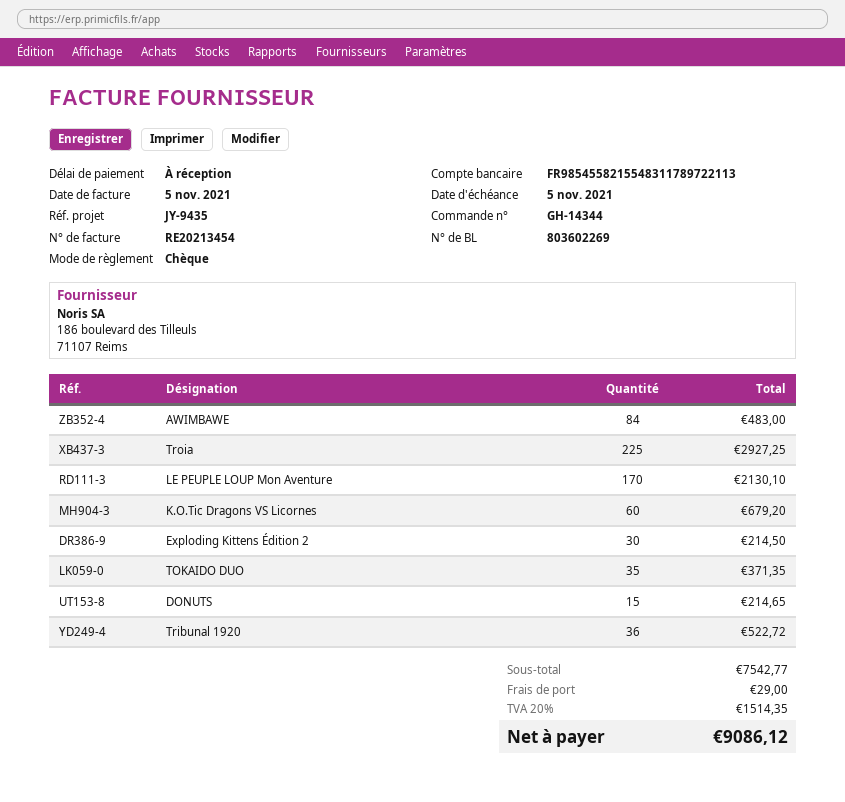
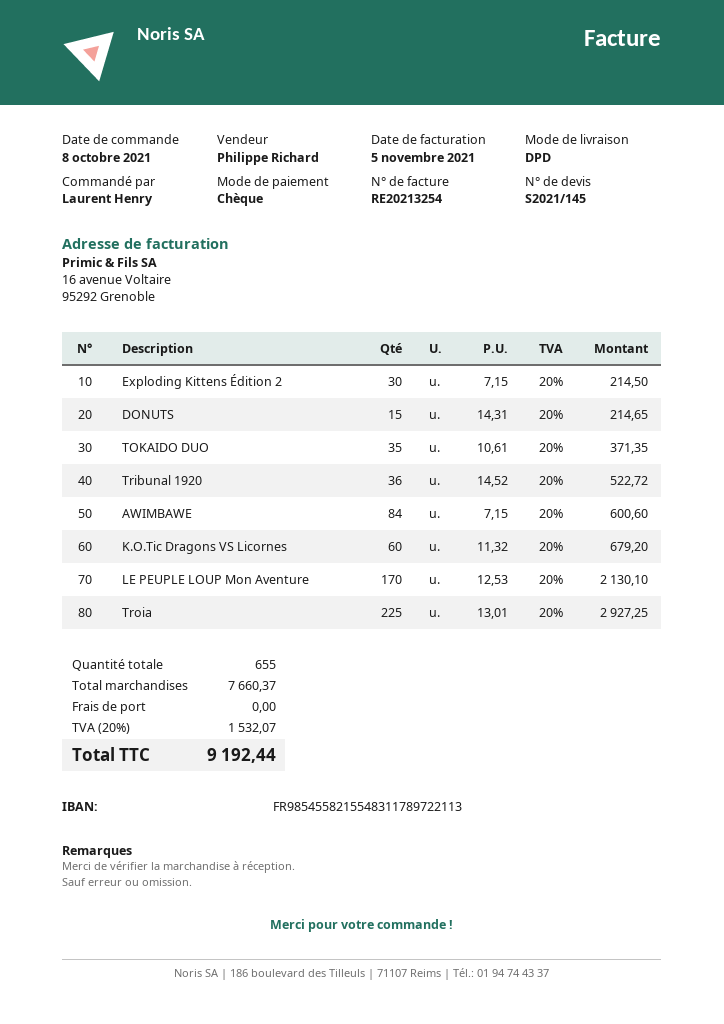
invoice number: RE20213454 -> RE20213254
AWIMBAWE: 84 for 483.00 -> 84 for 600.60
subtotal: 7542.77 -> 7660.37
shipping: 29.00 -> 0.00
tax: 20% = 1514.35 -> 20% = 1532.07
total: 9086.12 -> 9192.44

